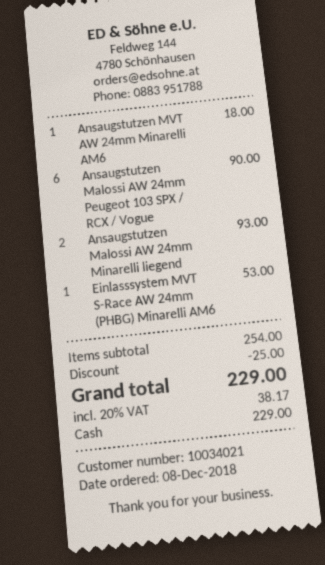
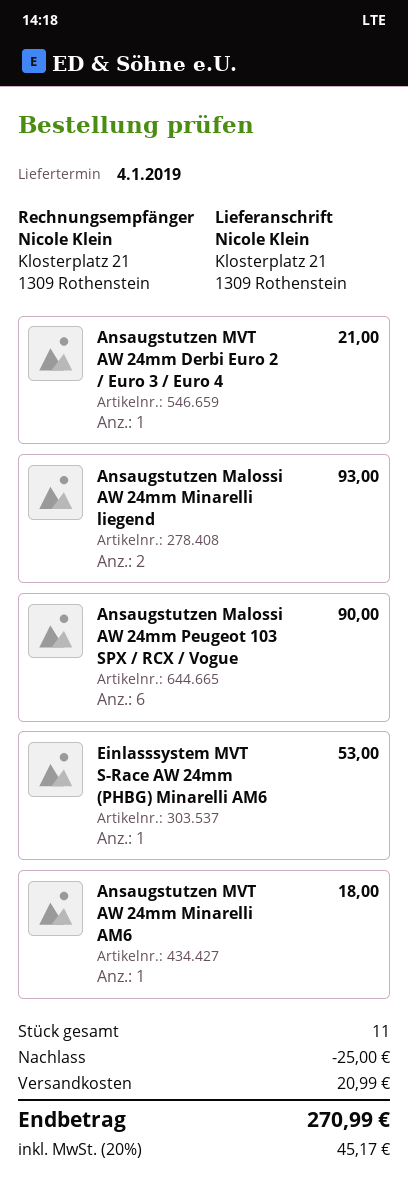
Ansaugstutzen MVT AW 24mm Derbi Euro 2 / Euro 3 / Euro 4: none -> 1 for 21.00
shipping: none -> 20.99
tax: 20% = 38.17 -> 20% = 45.17
total: 229.00 -> 270.99

